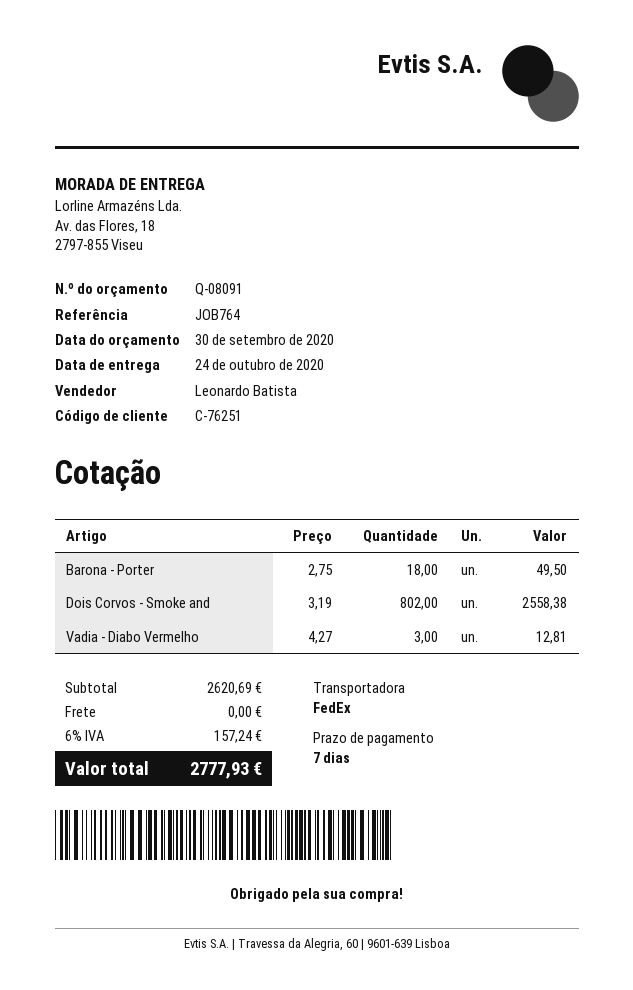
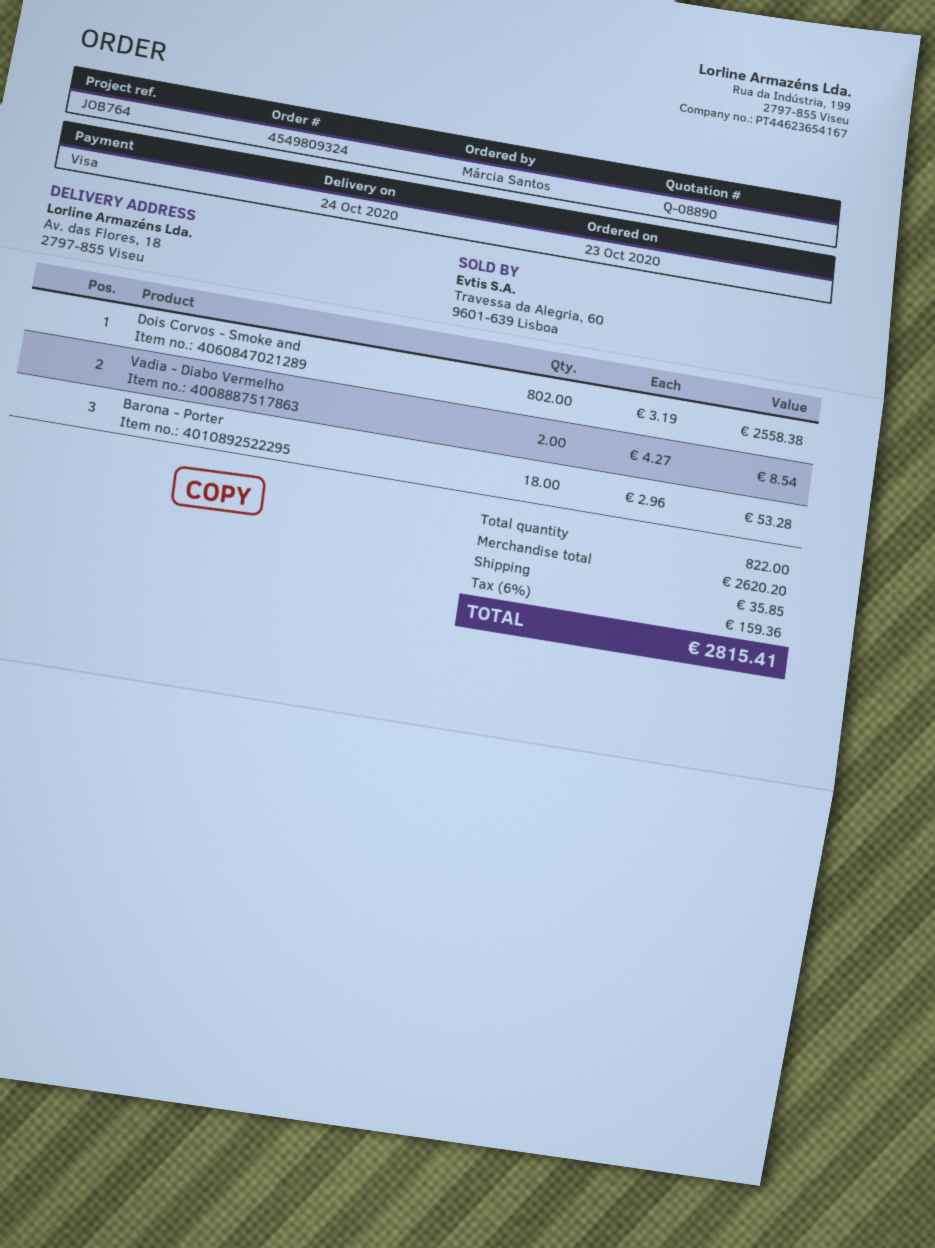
quote number: Q-08091 -> Q-08890
Barona - Porter: 18 x 2.75 = 49.50 -> 18 x 2.96 = 53.28
Vadia - Diabo Vermelho: 3 x 4.27 = 12.81 -> 2 x 4.27 = 8.54
subtotal: 2620.69 -> 2620.20
shipping: 0.00 -> 35.85
tax: 6% = 157.24 -> 6% = 159.36
total: 2777.93 -> 2815.41

